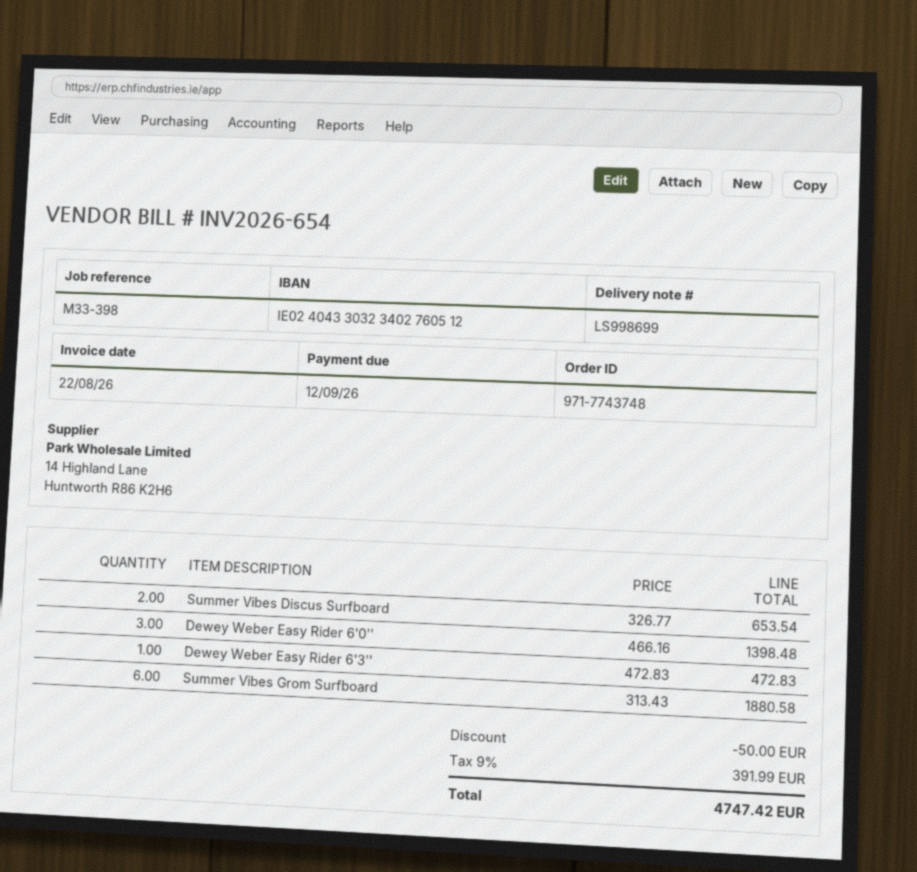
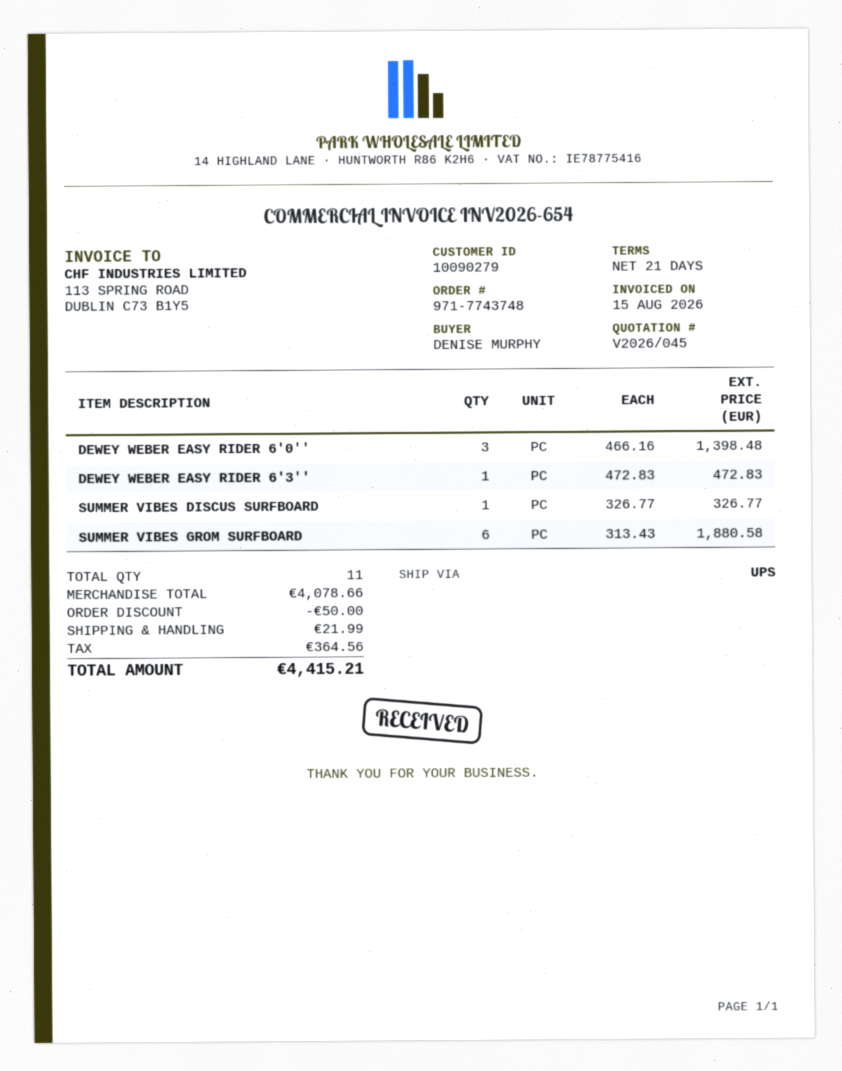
invoice date: 2026-08-22 -> 2026-08-15
Summer Vibes Discus Surfboard: 2 x 326.77 = 653.54 -> 1 x 326.77 = 326.77
shipping: none -> 21.99
tax: 391.99 -> 364.56
total: 4747.42 -> 4415.21

